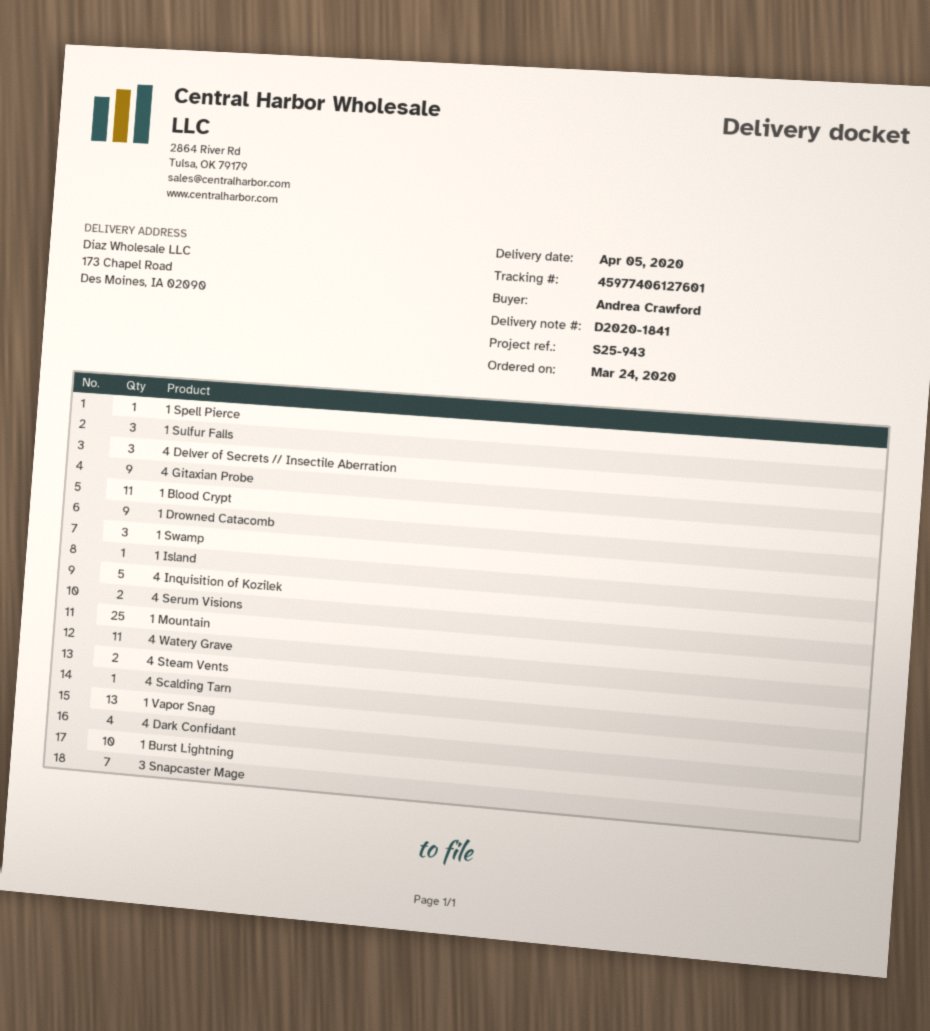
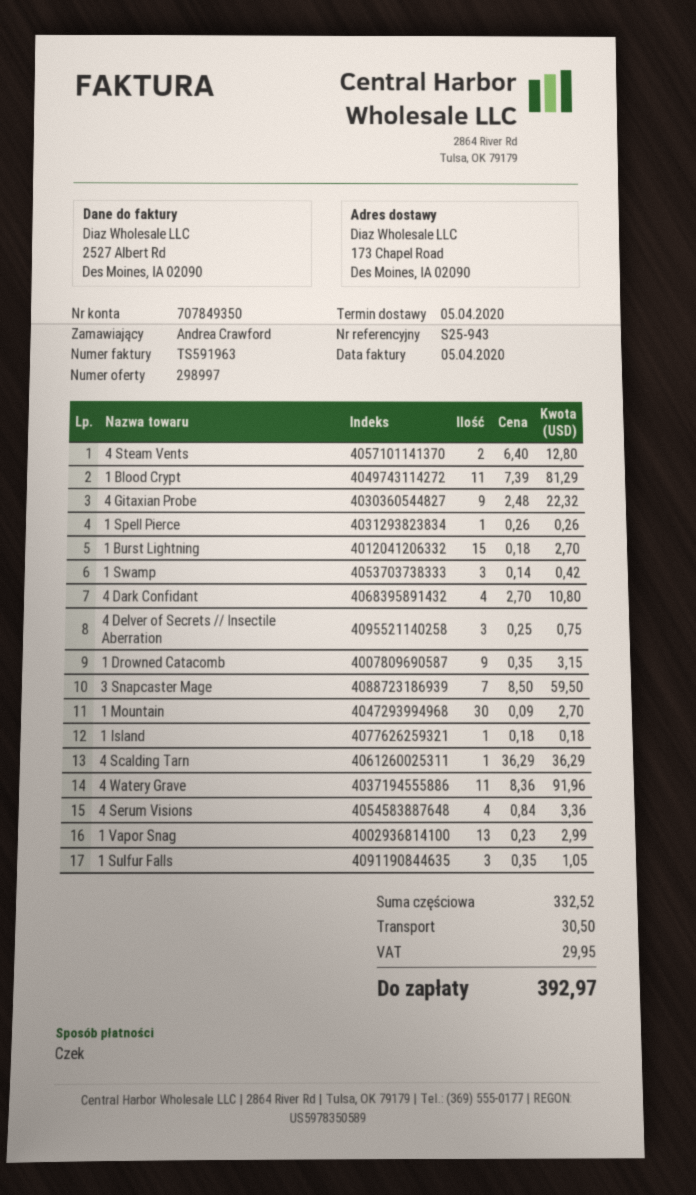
4 Inquisition of Kozilek: 5 -> none
4 Serum Visions: 2 -> 4
1 Mountain: 25 -> 30
1 Burst Lightning: 10 -> 15

